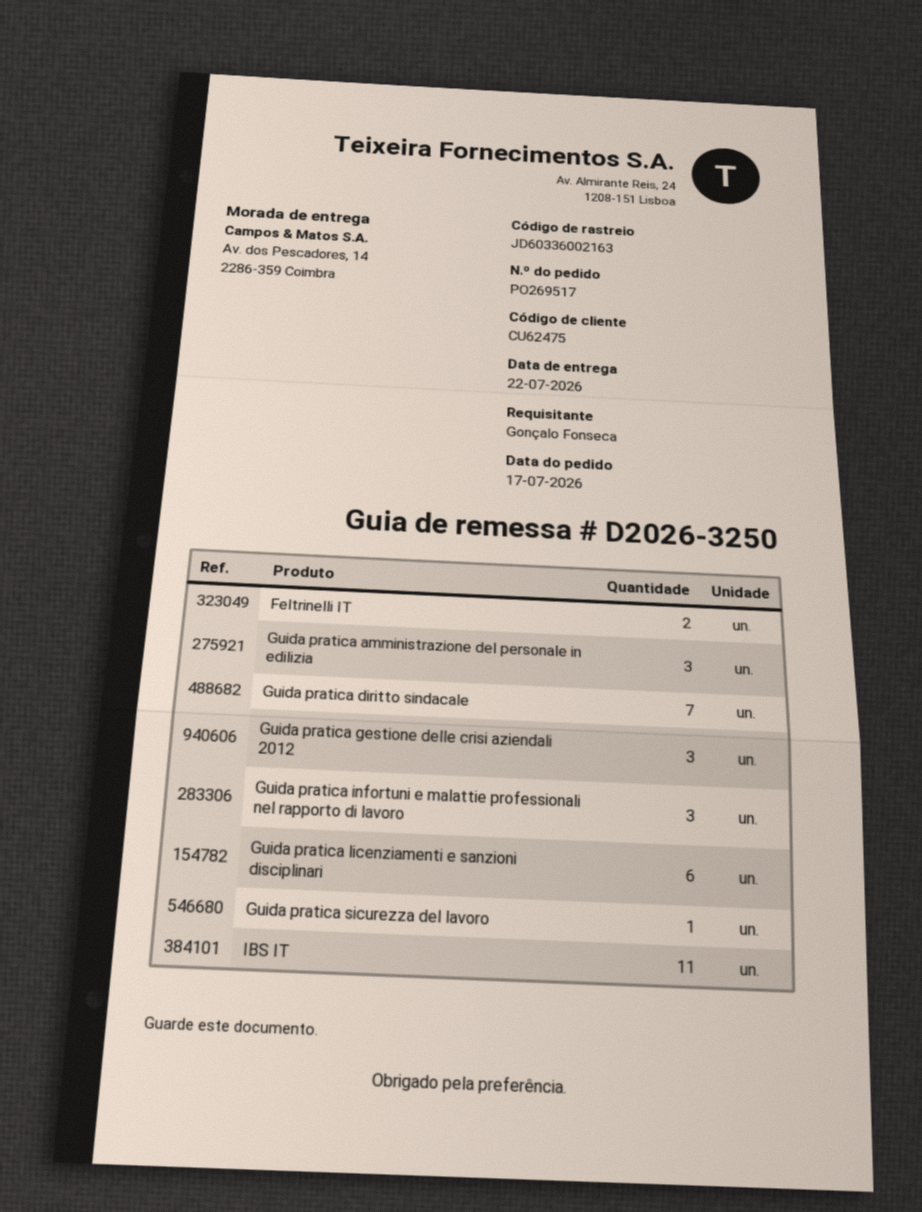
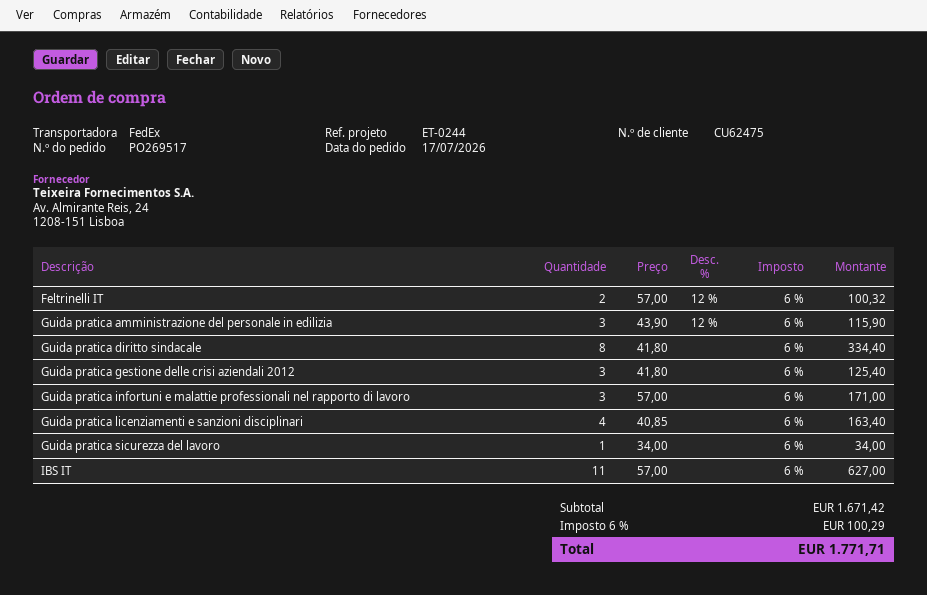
Guida pratica diritto sindacale: 7 -> 8
Guida pratica licenziamenti e sanzioni disciplinari: 6 -> 4

